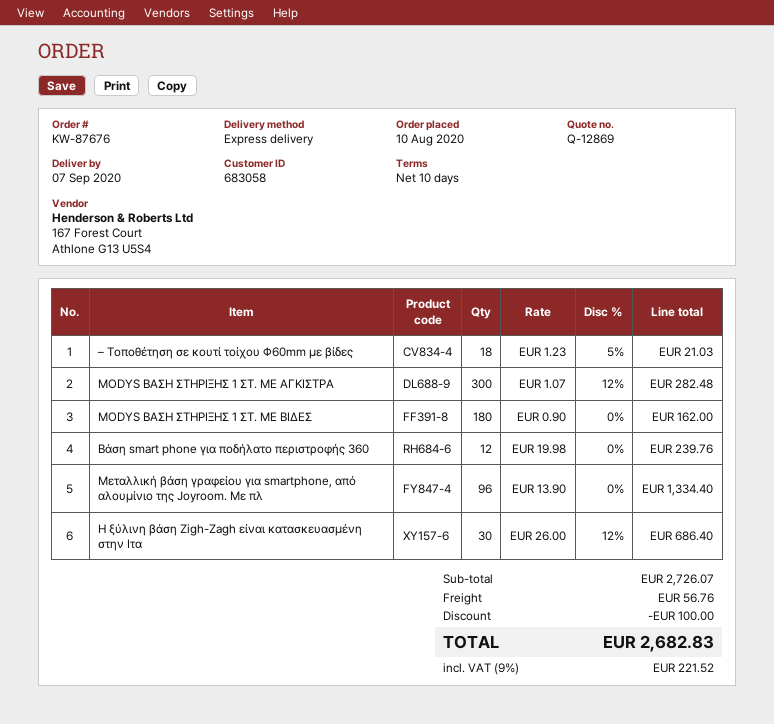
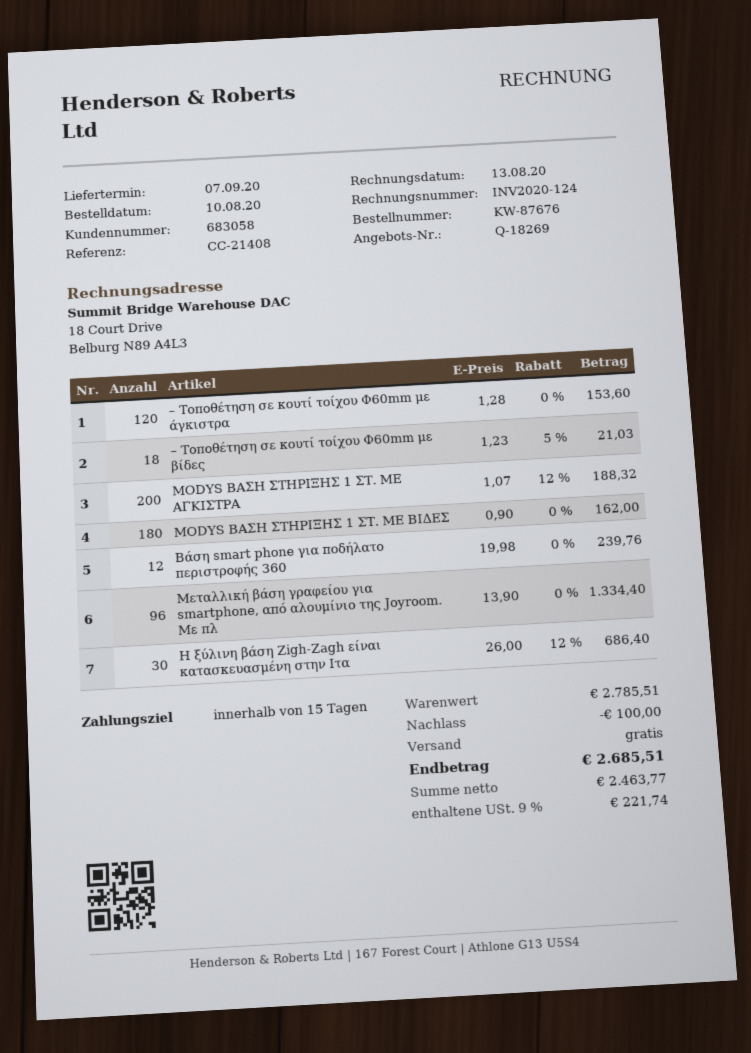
quote number: Q-12869 -> Q-18269
payment terms: 10 days -> 15 days
MODYS ΒΑΣΗ ΣΤΗΡΙΞΗΣ 1 ΣΤ. ΜΕ ΑΓΚΙΣΤΡΑ: 300 x 1.07 - 12% = 282.48 -> 200 x 1.07 - 12% = 188.32
– Τοποθέτηση σε κουτί τοίχου Φ60mm με άγκιστρα: none -> 120 x 1.28 = 153.60
subtotal: 2726.07 -> 2785.51
shipping: 56.76 -> 0.00
tax: 9% = 221.52 -> 9% = 221.74
total: 2682.83 -> 2685.51

